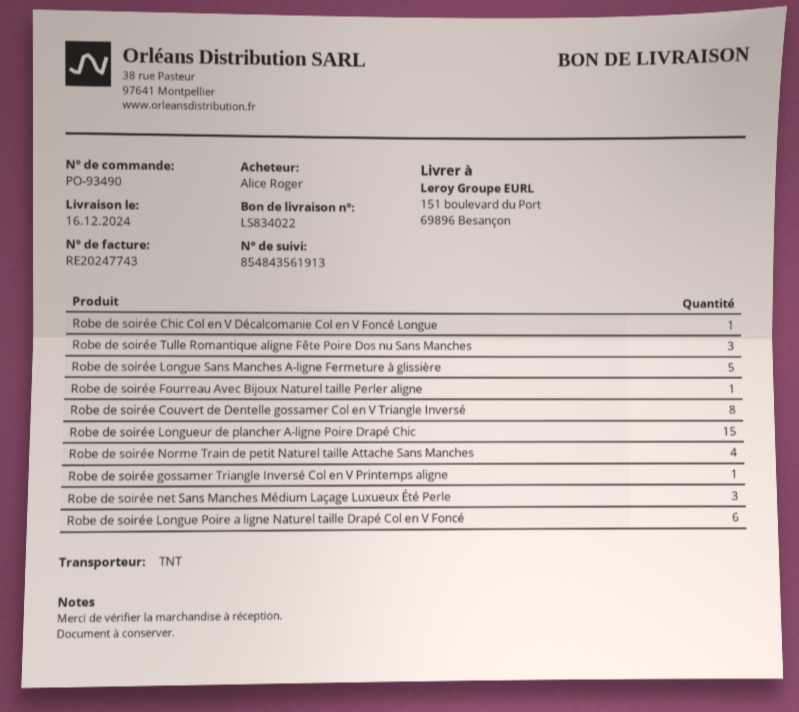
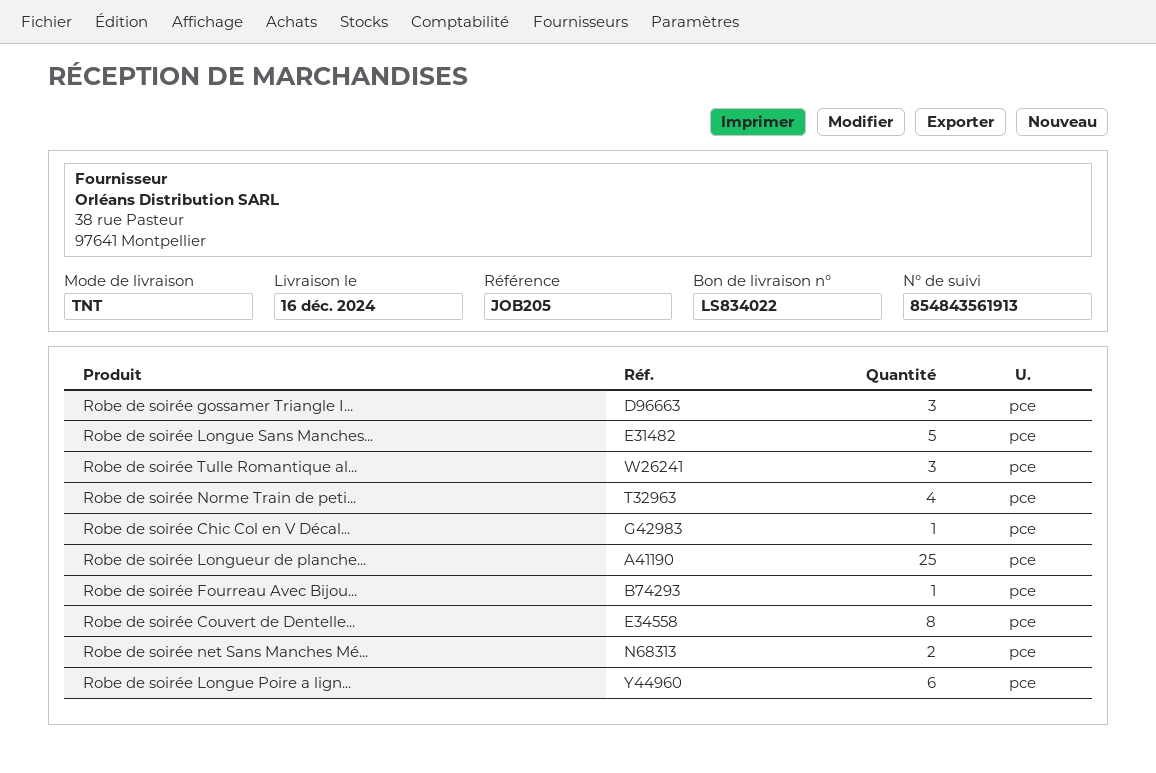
Robe de soirée Longueur de plancher A-ligne Poire Drapé Chic: 15 -> 25
Robe de soirée gossamer Triangle Inversé Col en V Printemps aligne: 1 -> 3
Robe de soirée net Sans Manches Médium Laçage Luxueux Été Perle: 3 -> 2

